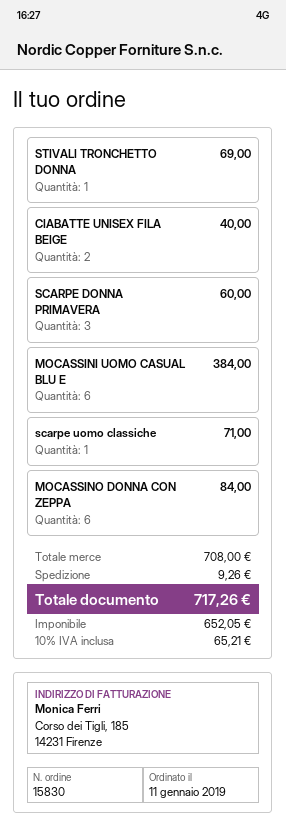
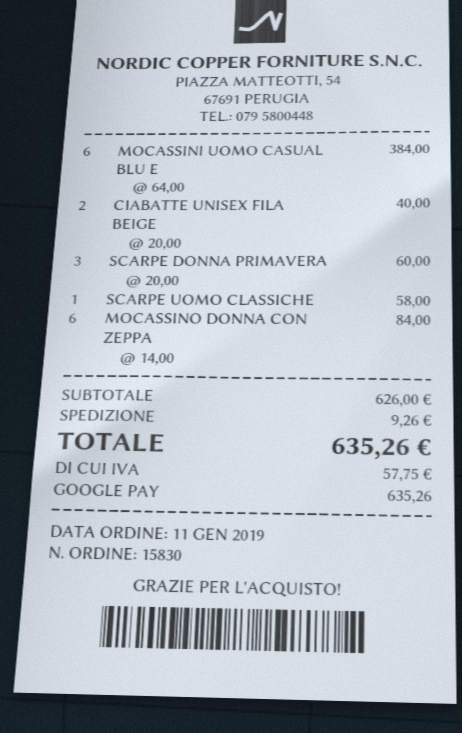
STIVALI TRONCHETTO DONNA: 1 for 69.00 -> none
scarpe uomo classiche: 1 for 71.00 -> 1 for 58.00
subtotal: 708.00 -> 626.00
tax: 65.21 -> 57.75
total: 717.26 -> 635.26

